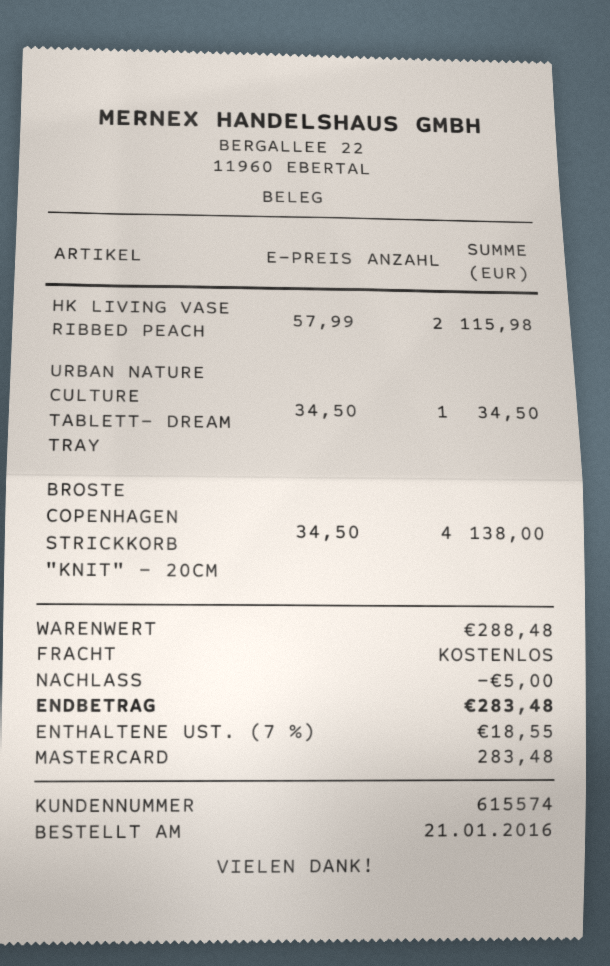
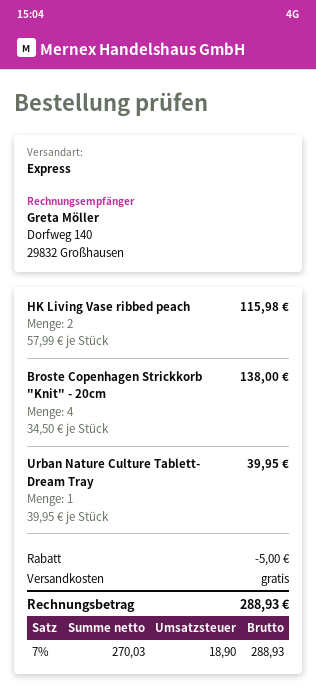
URBAN NATURE CULTURE TABLETT- DREAM TRAY: 1 x 34.50 = 34.50 -> 1 x 39.95 = 39.95
tax: 7% = 18.55 -> 7% = 18.90
total: 283.48 -> 288.93

